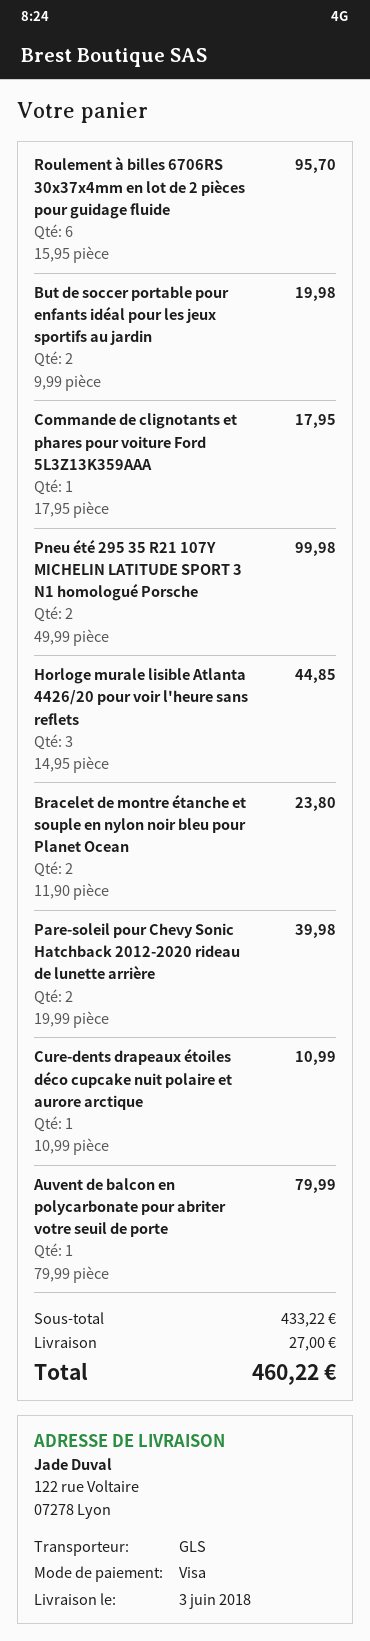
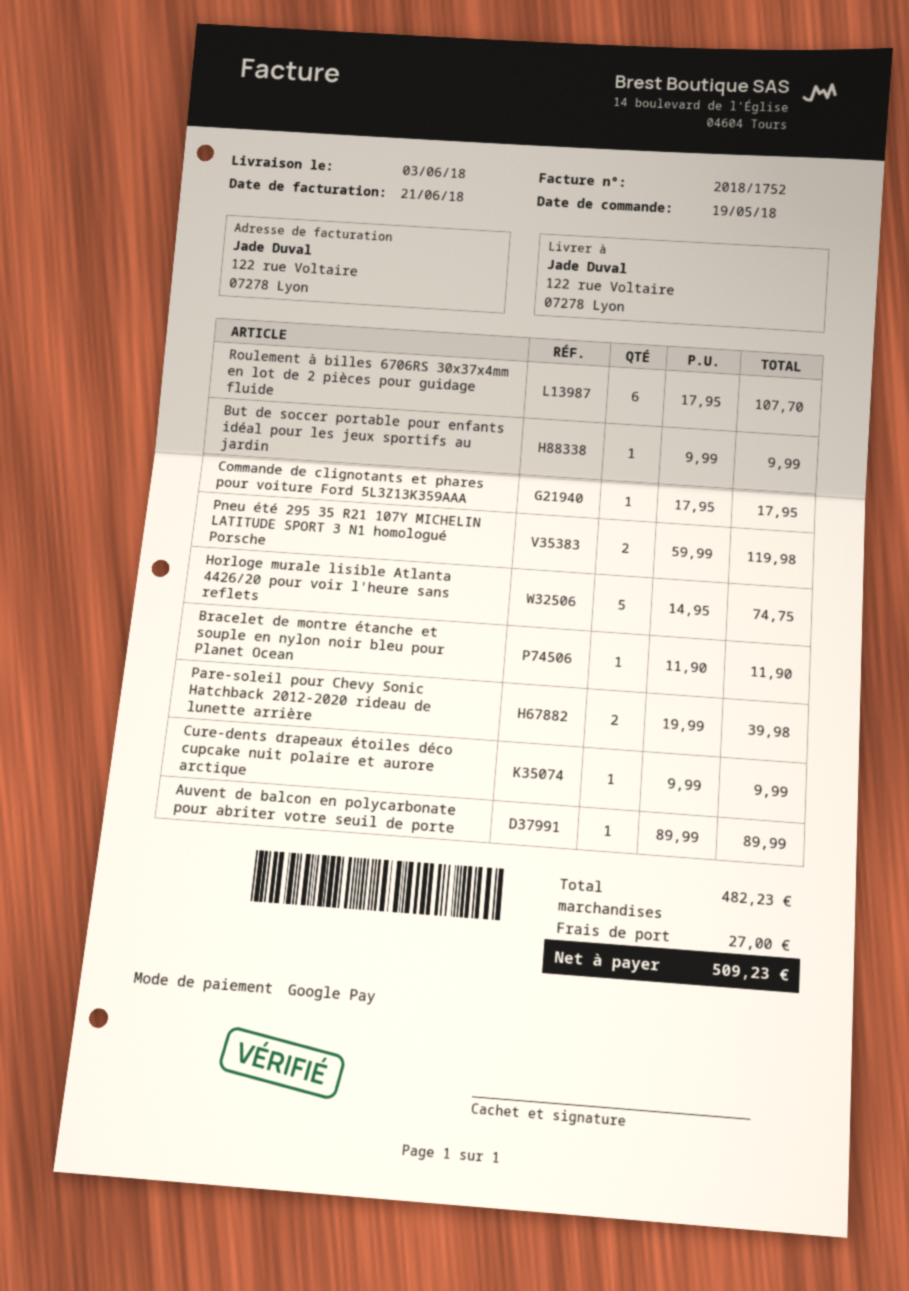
payment method: Visa -> Google Pay
Roulement à billes 6706RS 30x37x4mm en lot de 2 pièces pour guidage fluide: 6 x 15.95 = 95.70 -> 6 x 17.95 = 107.70
But de soccer portable pour enfants idéal pour les jeux sportifs au jardin: 2 x 9.99 = 19.98 -> 1 x 9.99 = 9.99
Pneu été 295 35 R21 107Y MICHELIN LATITUDE SPORT 3 N1 homologué Porsche: 2 x 49.99 = 99.98 -> 2 x 59.99 = 119.98
Horloge murale lisible Atlanta 4426/20 pour voir l'heure sans reflets: 3 x 14.95 = 44.85 -> 5 x 14.95 = 74.75
Bracelet de montre étanche et souple en nylon noir bleu pour Planet Ocean: 2 x 11.90 = 23.80 -> 1 x 11.90 = 11.90
Cure-dents drapeaux étoiles déco cupcake nuit polaire et aurore arctique: 1 x 10.99 = 10.99 -> 1 x 9.99 = 9.99
Auvent de balcon en polycarbonate pour abriter votre seuil de porte: 1 x 79.99 = 79.99 -> 1 x 89.99 = 89.99
subtotal: 433.22 -> 482.23
total: 460.22 -> 509.23

